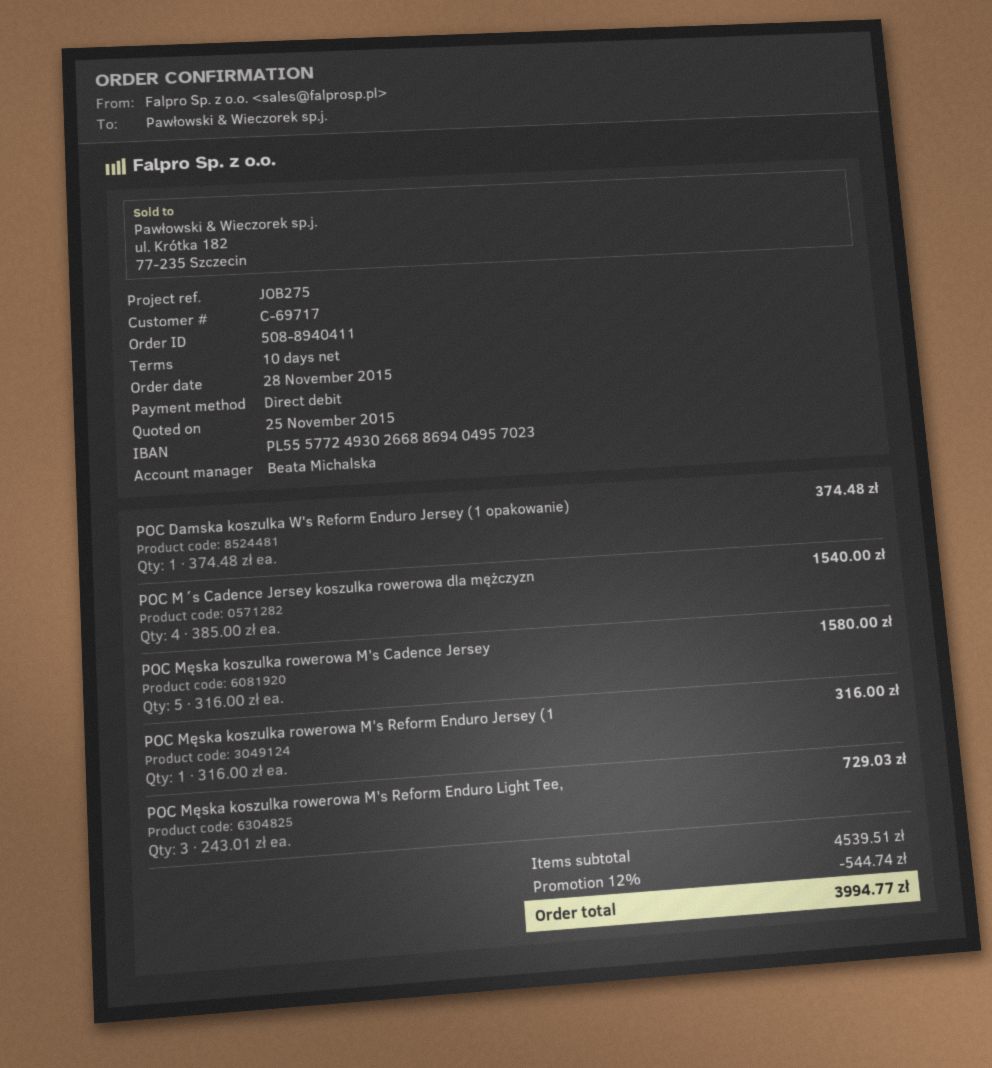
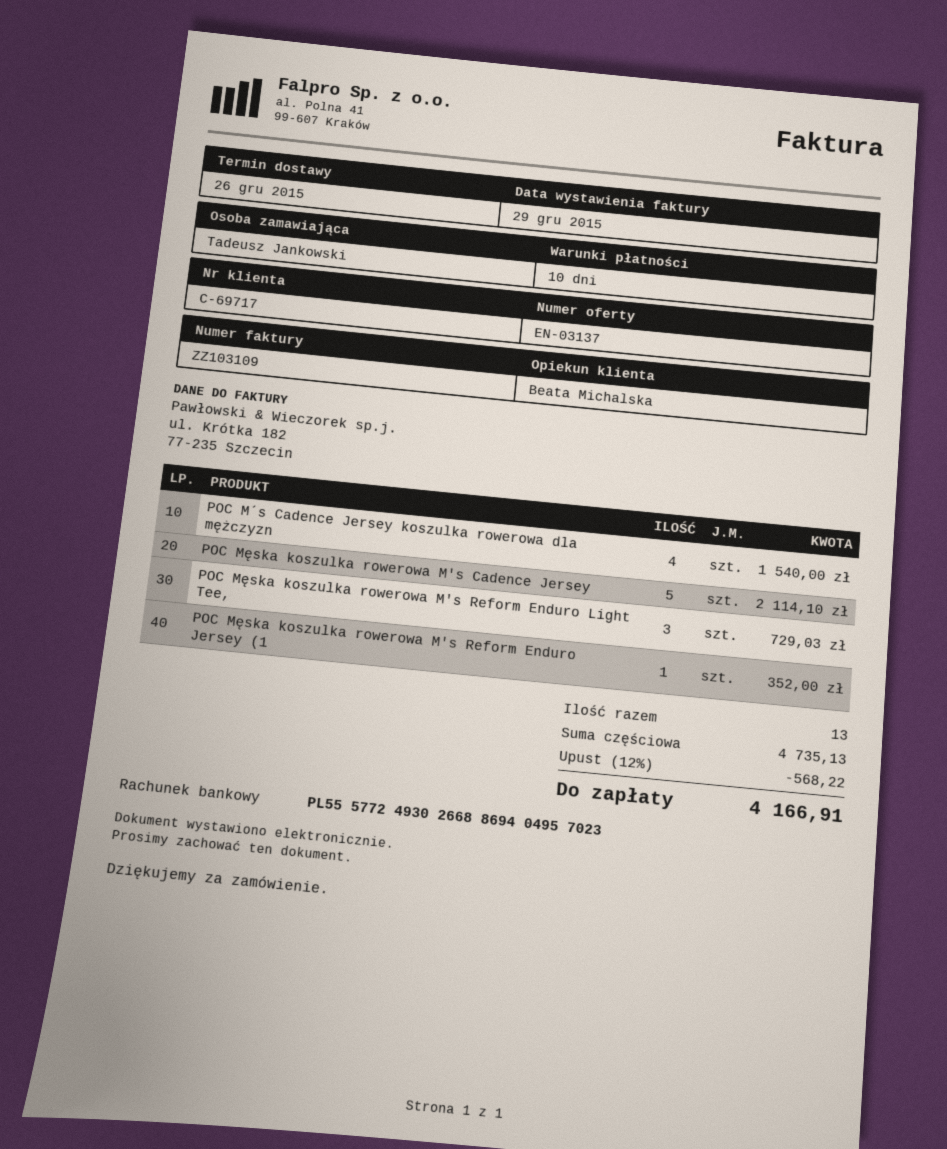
POC Damska koszulka W's Reform Enduro Jersey (1 opakowanie): 1 for 374.48 -> none
POC Męska koszulka rowerowa M's Cadence Jersey: 5 for 1580.00 -> 5 for 2114.10
POC Męska koszulka rowerowa M's Reform Enduro Jersey (1: 1 for 316.00 -> 1 for 352.00
subtotal: 4539.51 -> 4735.13
discount: 12% = 544.74 -> 12% = 568.22
total: 3994.77 -> 4166.91

